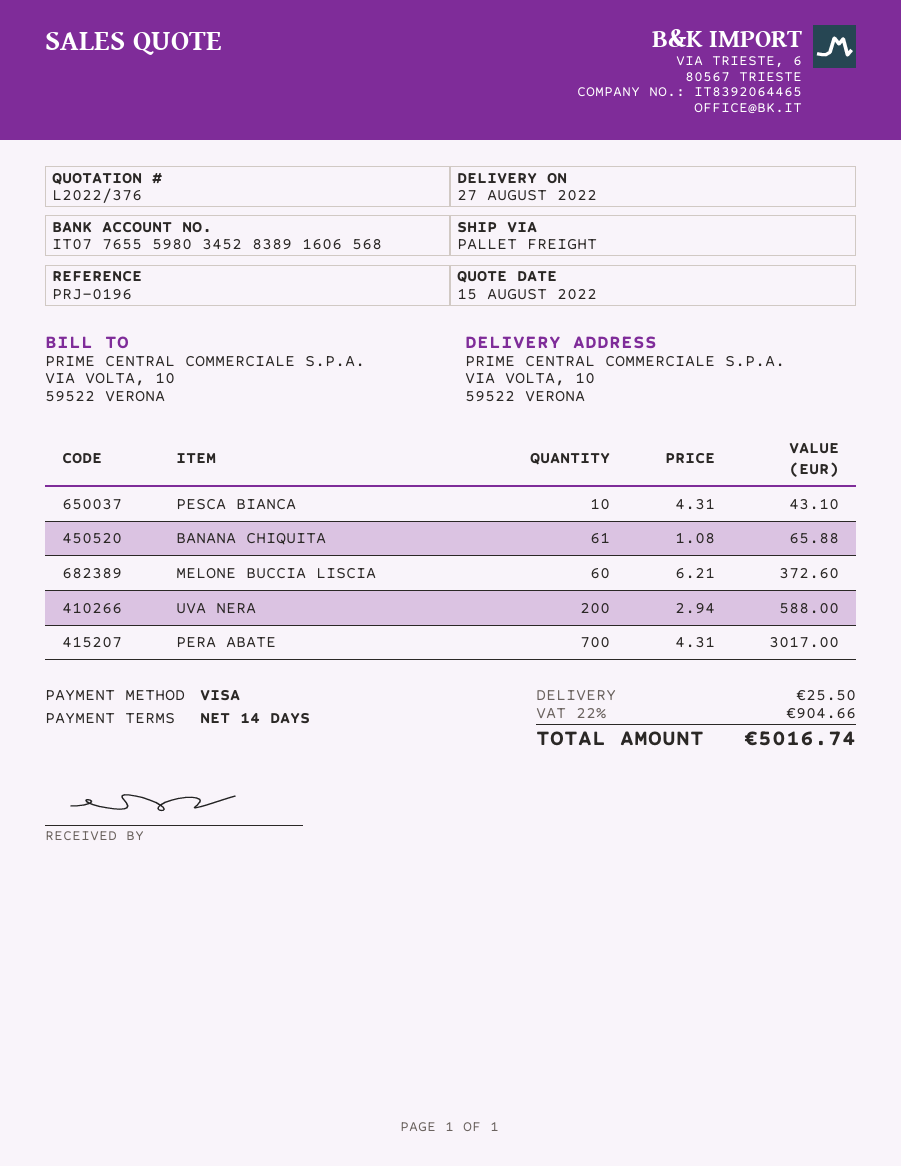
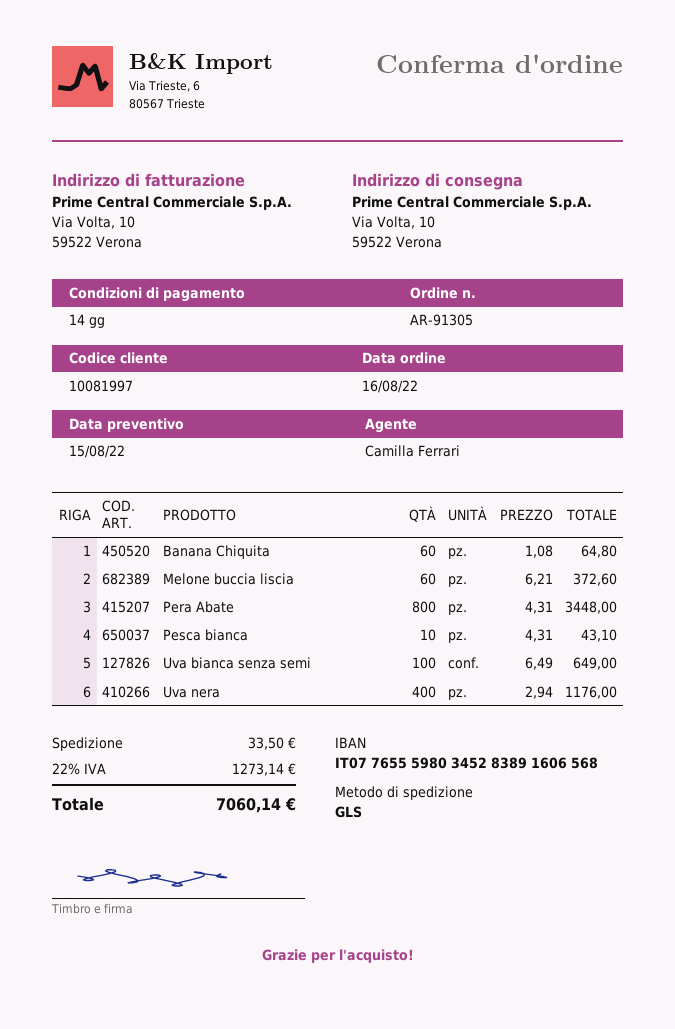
shipping method: pallet freight -> GLS
BANANA CHIQUITA: 61 x 1.08 = 65.88 -> 60 x 1.08 = 64.80
UVA NERA: 200 x 2.94 = 588.00 -> 400 x 2.94 = 1176.00
PERA ABATE: 700 x 4.31 = 3017.00 -> 800 x 4.31 = 3448.00
Uva bianca senza semi: none -> 100 x 6.49 = 649.00
shipping: 25.50 -> 33.50
tax: 22% = 904.66 -> 22% = 1273.14
total: 5016.74 -> 7060.14

